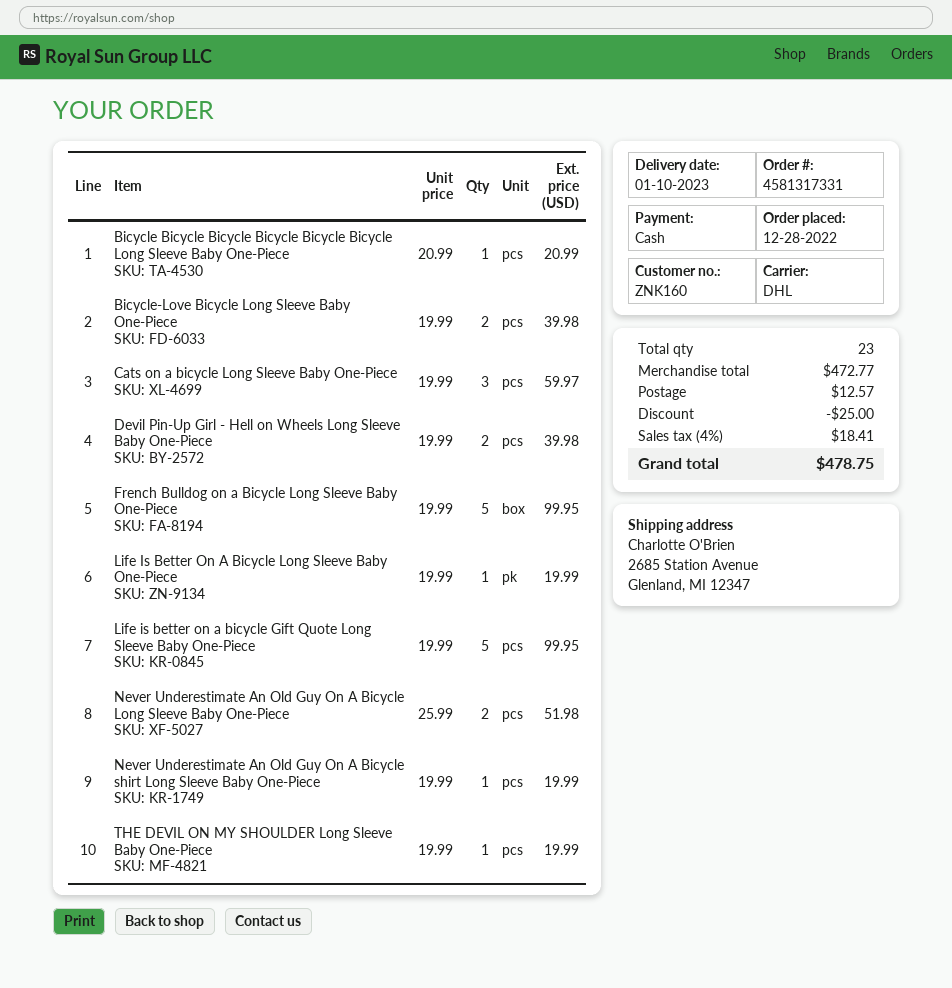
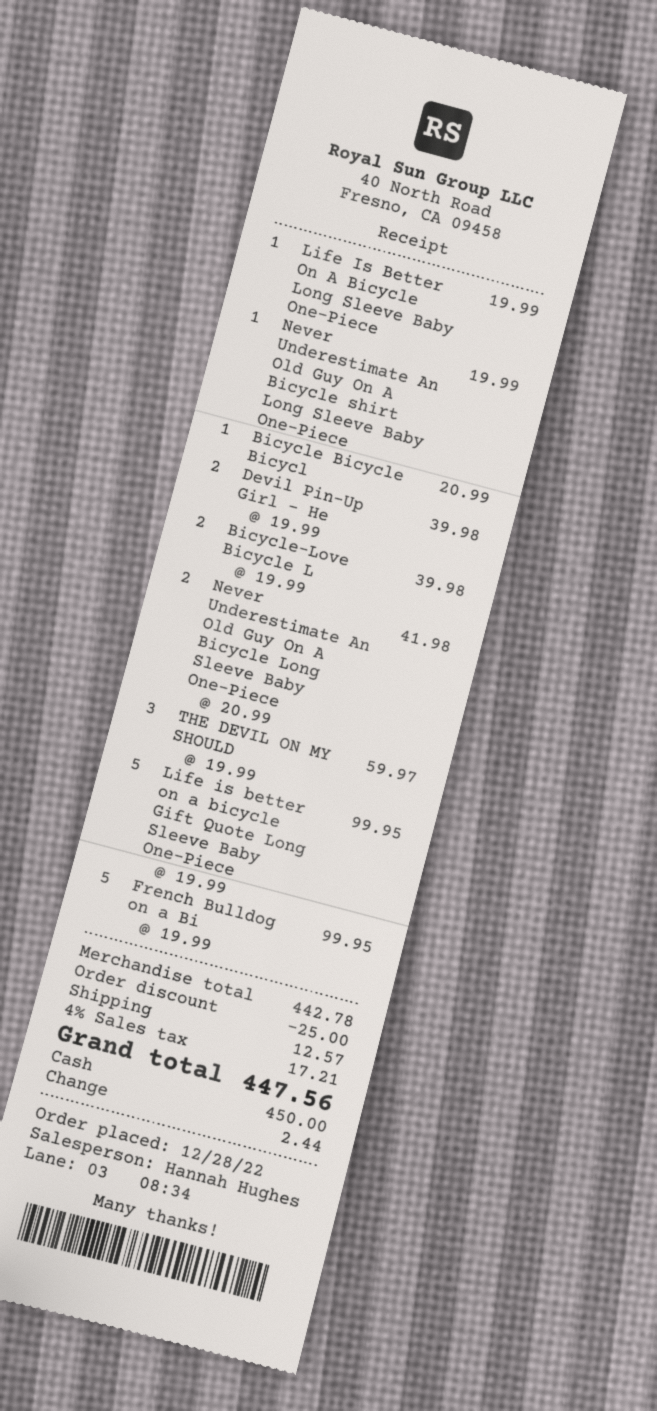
Cats on a bicycle Long Sleeve Baby One-Piece: 3 x 19.99 = 59.97 -> none
Never Underestimate An Old Guy On A Bicycle Long Sleeve Baby One-Piece: 2 x 25.99 = 51.98 -> 2 x 20.99 = 41.98
THE DEVIL ON MY SHOULDER Long Sleeve Baby One-Piece: 1 x 19.99 = 19.99 -> 3 x 19.99 = 59.97
subtotal: 472.77 -> 442.78
tax: 4% = 18.41 -> 4% = 17.21
total: 478.75 -> 447.56

